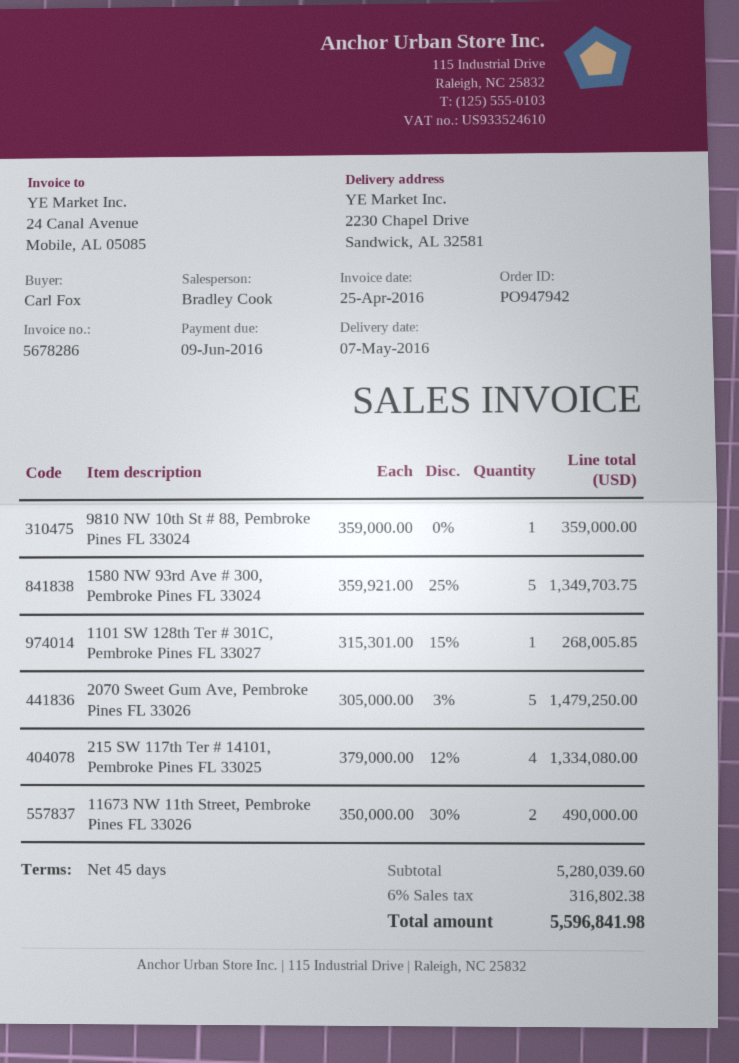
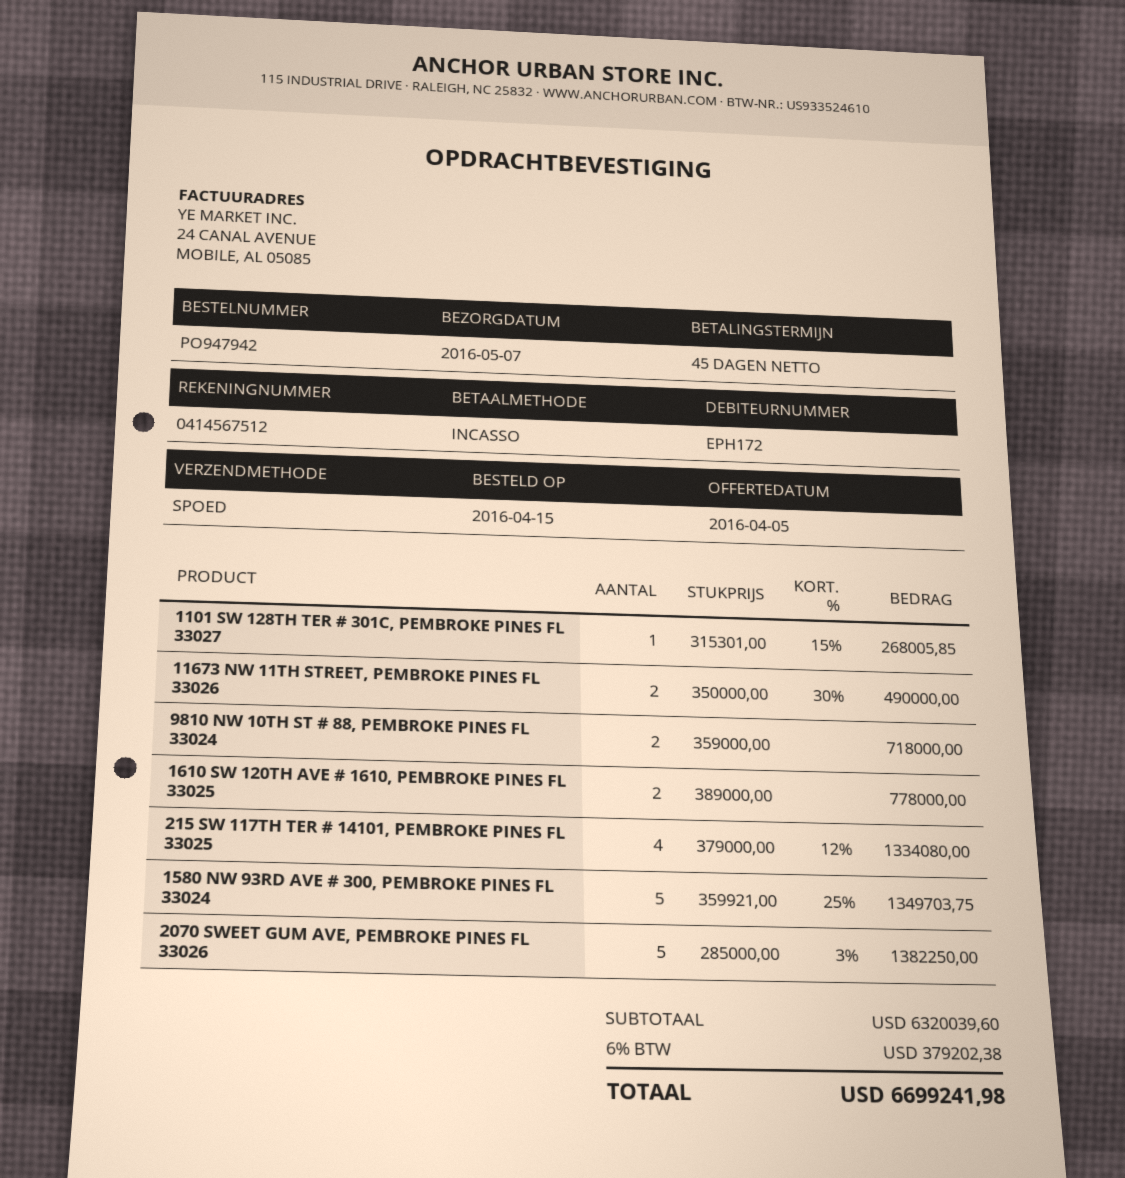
9810 NW 10th St # 88, Pembroke Pines FL 33024: 1 x 359000.00 = 359000.00 -> 2 x 359000.00 = 718000.00
2070 Sweet Gum Ave, Pembroke Pines FL 33026: 5 x 305000.00 - 3% = 1479250.00 -> 5 x 285000.00 - 3% = 1382250.00
1610 SW 120TH AVE # 1610, PEMBROKE PINES FL 33025: none -> 2 x 389000.00 = 778000.00
subtotal: 5280039.60 -> 6320039.60
tax: 6% = 316802.38 -> 6% = 379202.38
total: 5596841.98 -> 6699241.98

